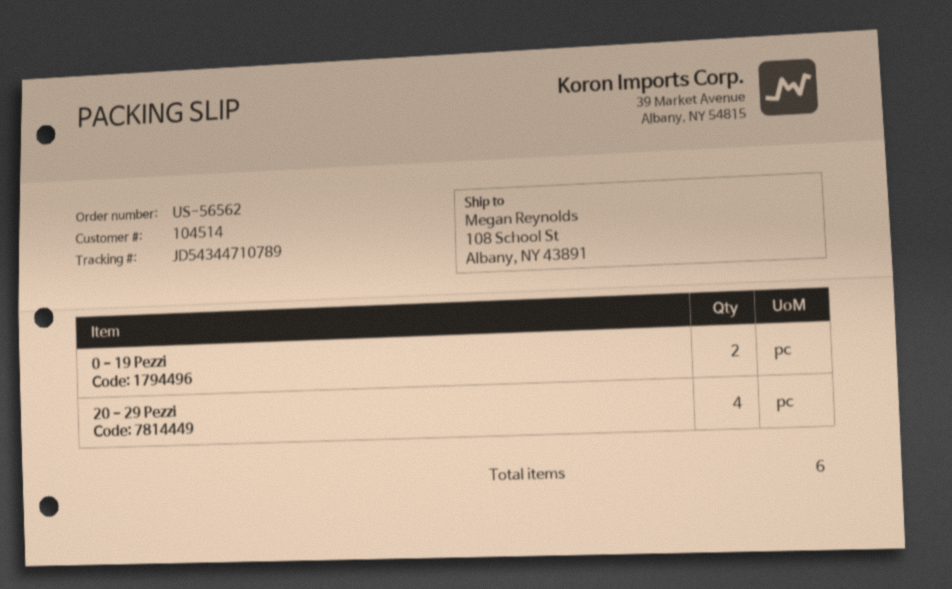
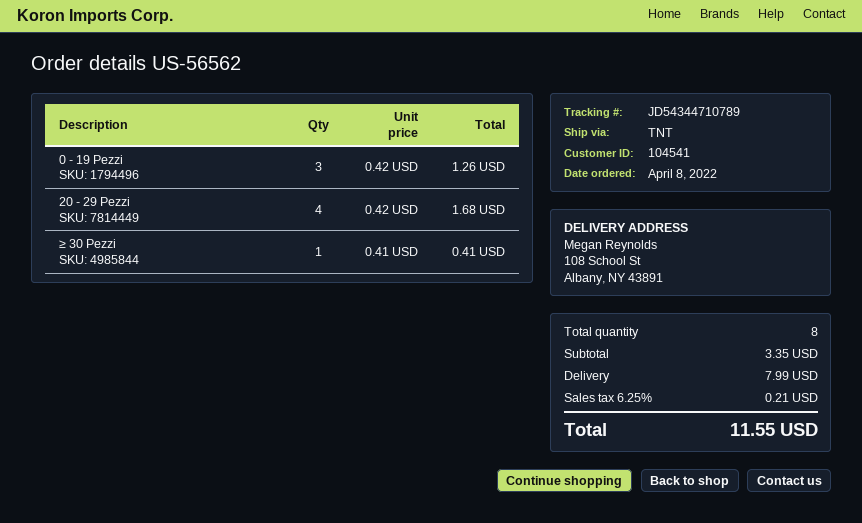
customer number: 104514 -> 104541
0 - 19 Pezzi: 2 -> 3
≥ 30 Pezzi: none -> 1
total quantity: 6 -> 8

